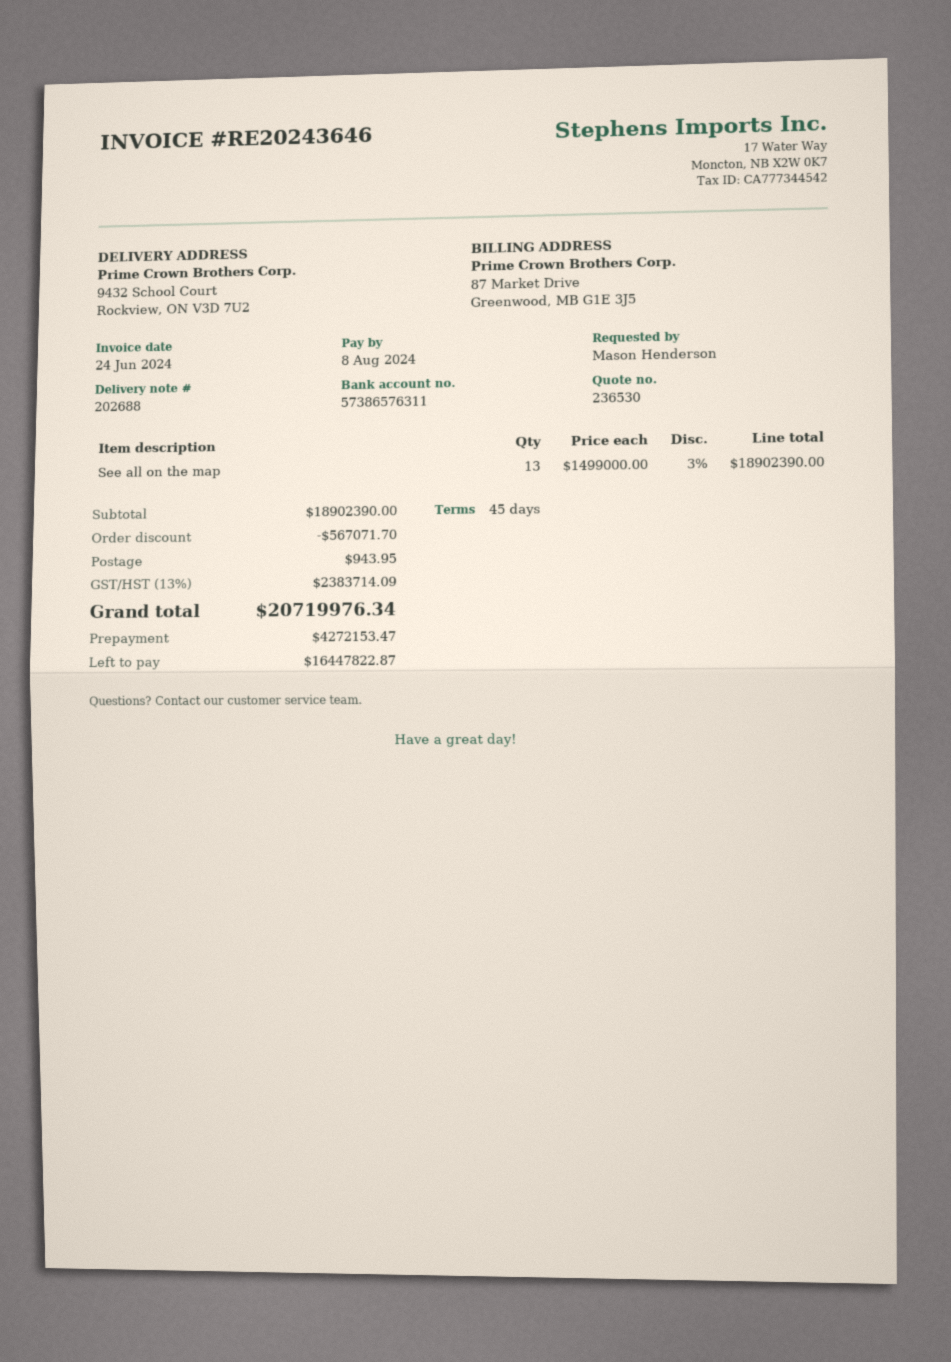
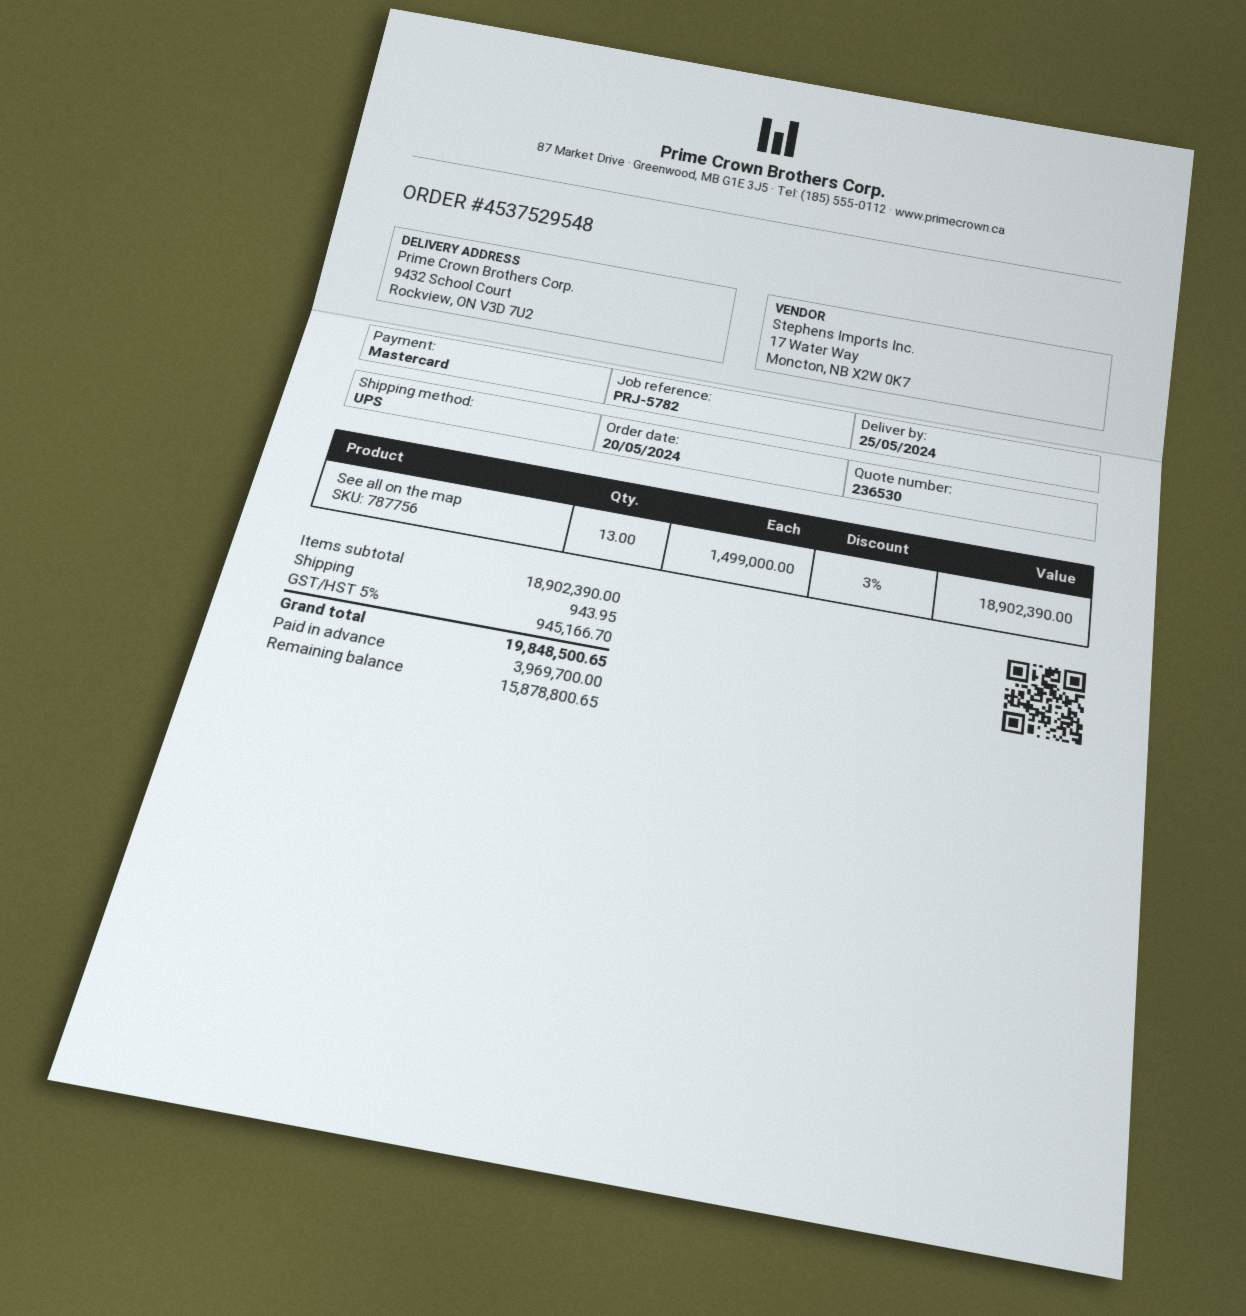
discount: 567071.70 -> none
tax: 13% = 2383714.09 -> 5% = 945166.70
total: 20719976.34 -> 19848500.65
deposit: 4272153.47 -> 3969700.00
balance: 16447822.87 -> 15878800.65

